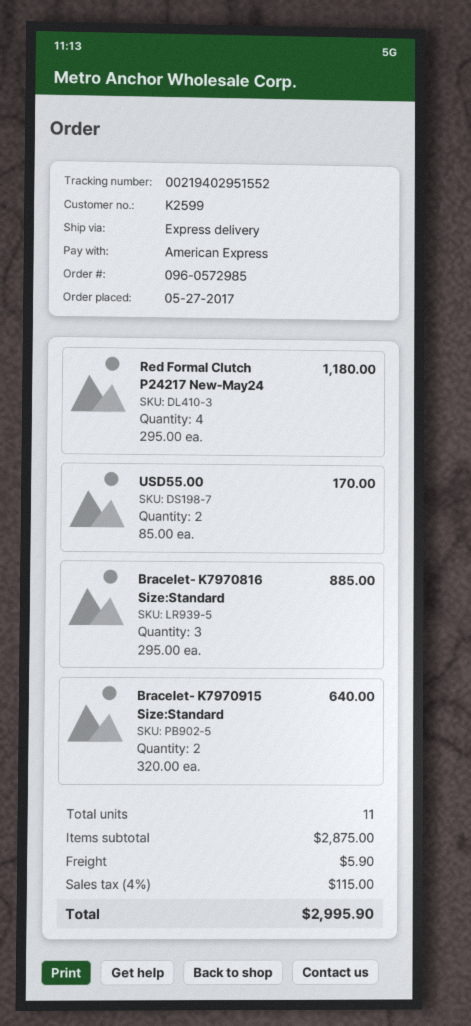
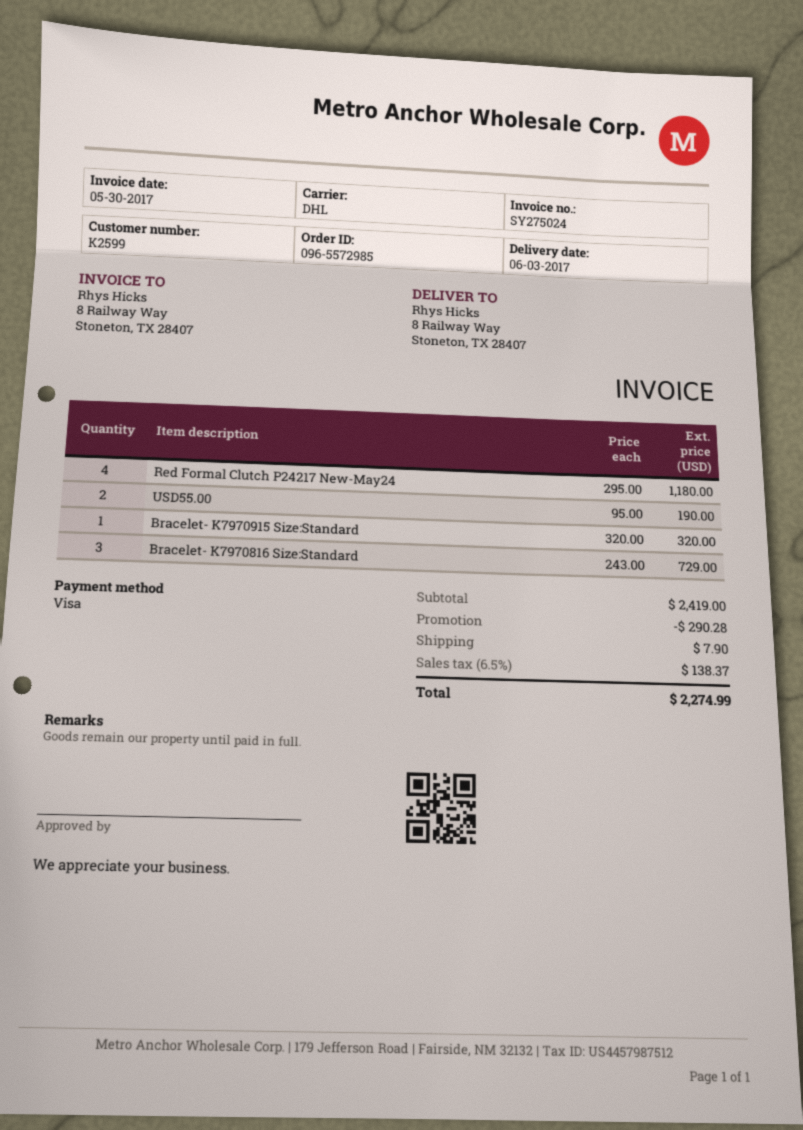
order number: 096-0572985 -> 096-5572985
payment method: American Express -> Visa
shipping method: express -> DHL
USD55.00: 2 x 85.00 = 170.00 -> 2 x 95.00 = 190.00
Bracelet- K7970816 Size:Standard: 3 x 295.00 = 885.00 -> 3 x 243.00 = 729.00
Bracelet- K7970915 Size:Standard: 2 x 320.00 = 640.00 -> 1 x 320.00 = 320.00
subtotal: 2875.00 -> 2419.00
discount: none -> 290.28
shipping: 5.90 -> 7.90
tax: 4% = 115.00 -> 6.5% = 138.37
total: 2995.90 -> 2274.99

